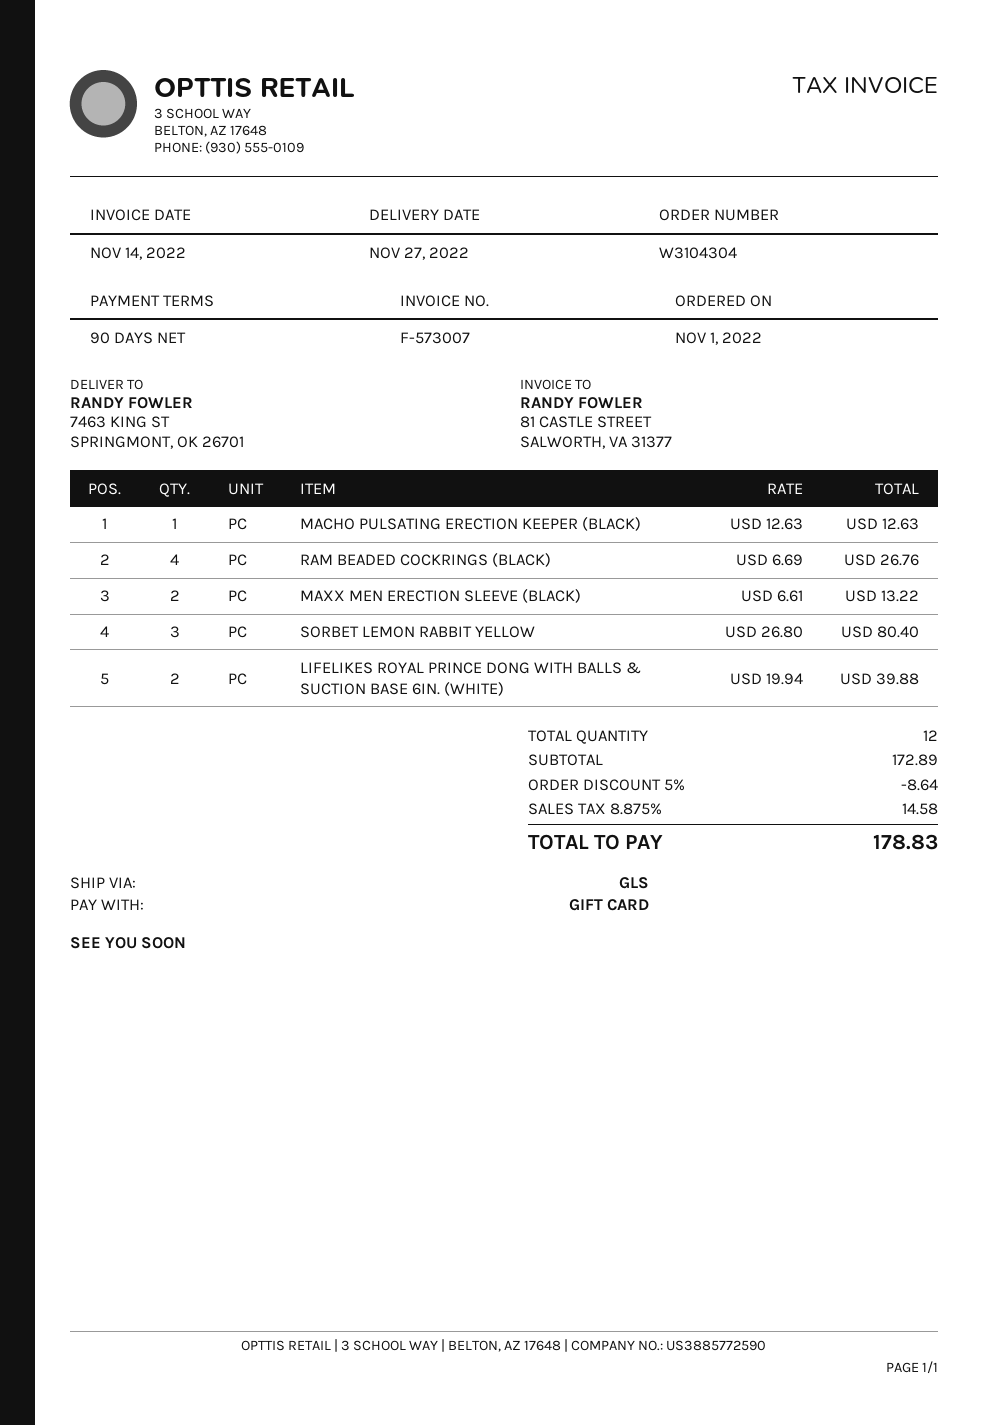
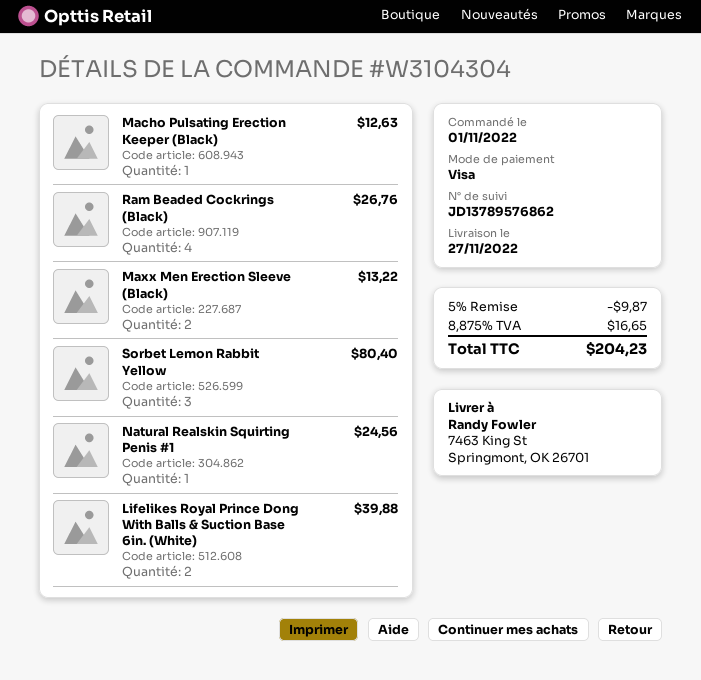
payment method: gift card -> Visa
Natural Realskin Squirting Penis #1: none -> 1 for 24.56
discount: 5% = 8.64 -> 5% = 9.87
tax: 8.875% = 14.58 -> 8.875% = 16.65
total: 178.83 -> 204.23

